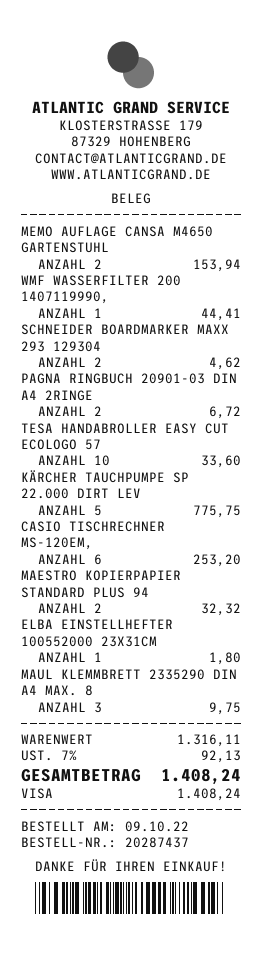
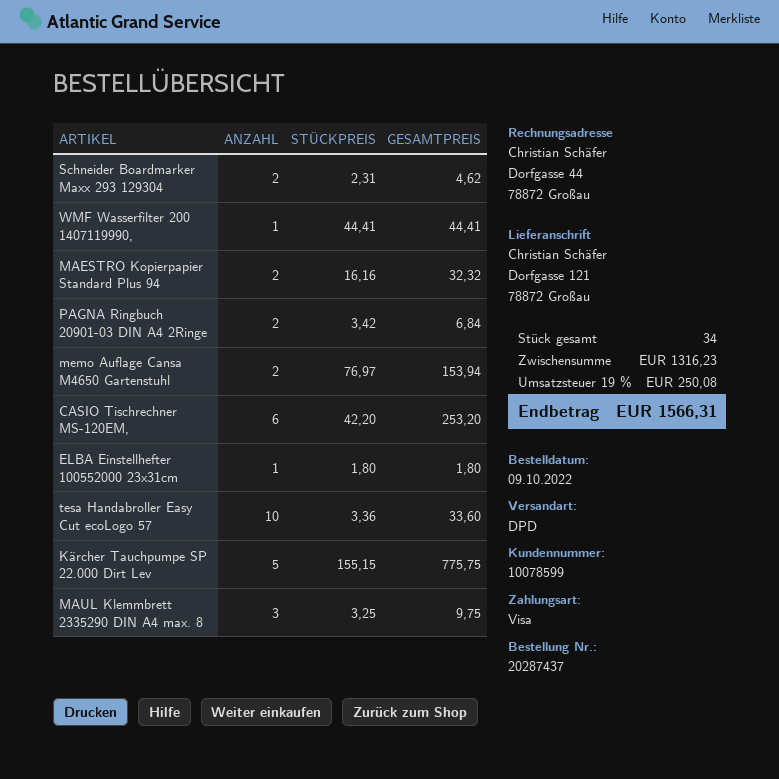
PAGNA RINGBUCH 20901-03 DIN A4 2RINGE: 2 for 6.72 -> 2 for 6.84
subtotal: 1316.11 -> 1316.23
tax: 7% = 92.13 -> 19% = 250.08
total: 1408.24 -> 1566.31

